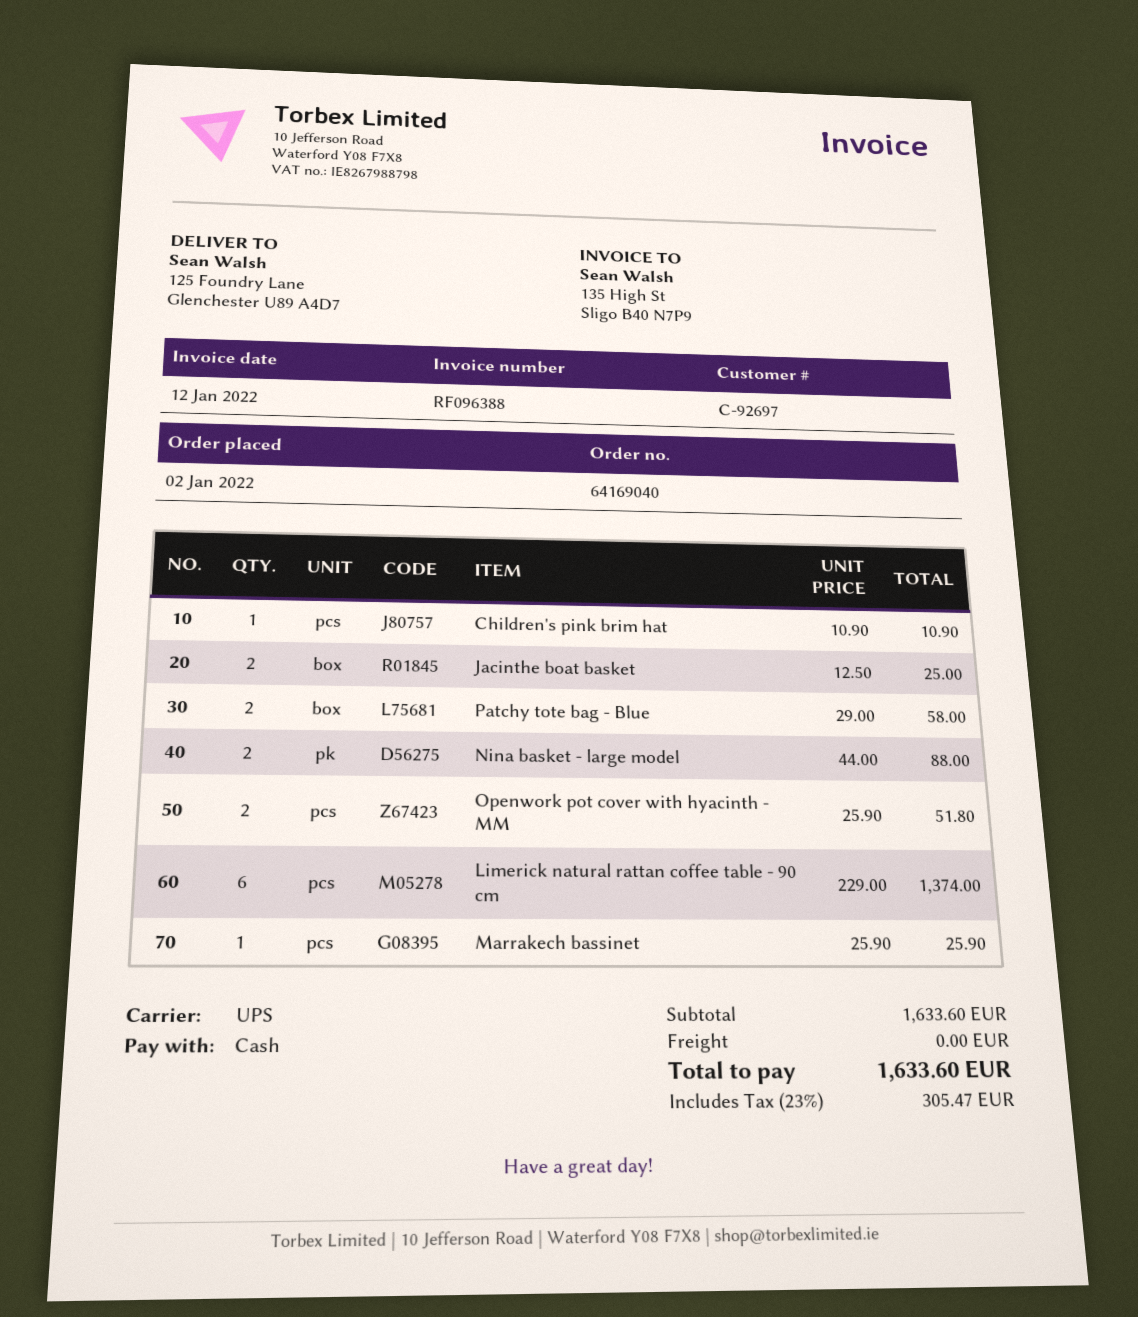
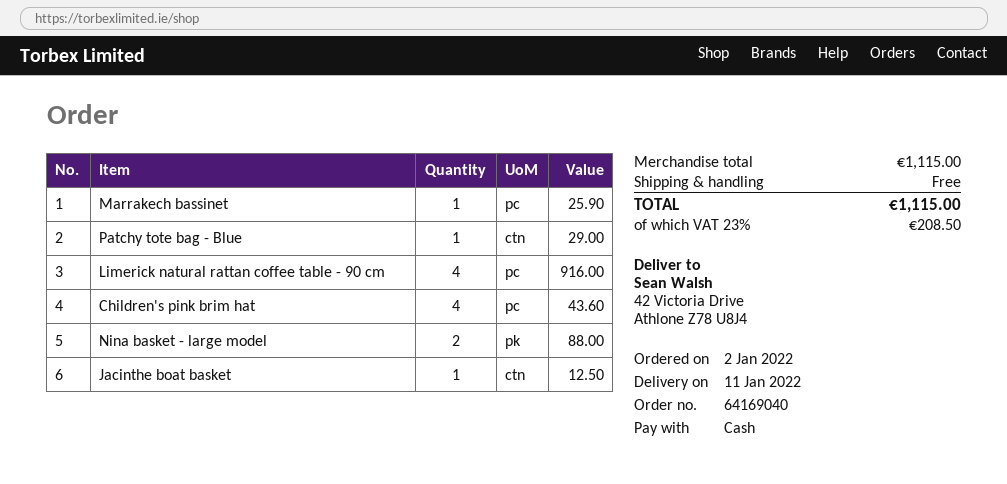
ship to: 125 Foundry Lane, Glenchester U89 A4D7 -> 42 Victoria Drive, Athlone Z78 U8J4
Children's pink brim hat: 1 for 10.90 -> 4 for 43.60
Jacinthe boat basket: 2 for 25.00 -> 1 for 12.50
Patchy tote bag - Blue: 2 for 58.00 -> 1 for 29.00
Openwork pot cover with hyacinth - MM: 2 for 51.80 -> none
Limerick natural rattan coffee table - 90 cm: 6 for 1374.00 -> 4 for 916.00
subtotal: 1633.60 -> 1115.00
tax: 23% = 305.47 -> 23% = 208.50
total: 1633.60 -> 1115.00

